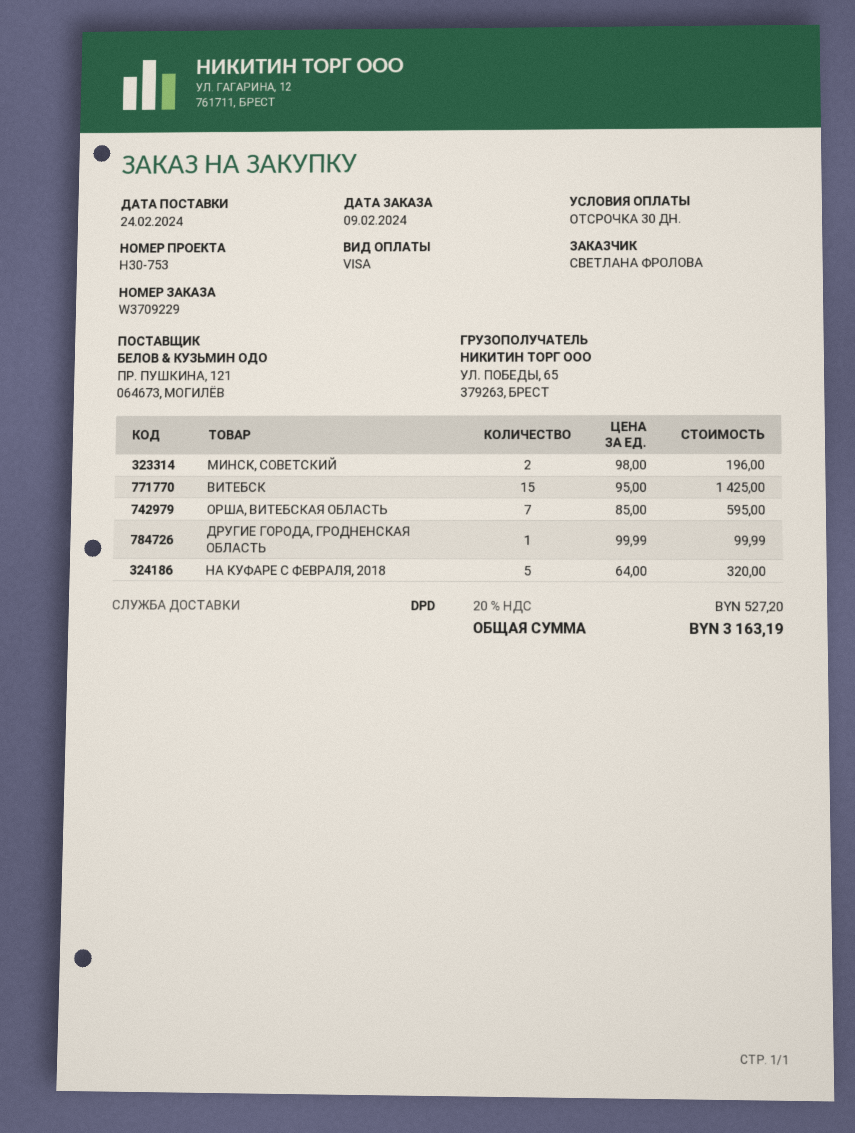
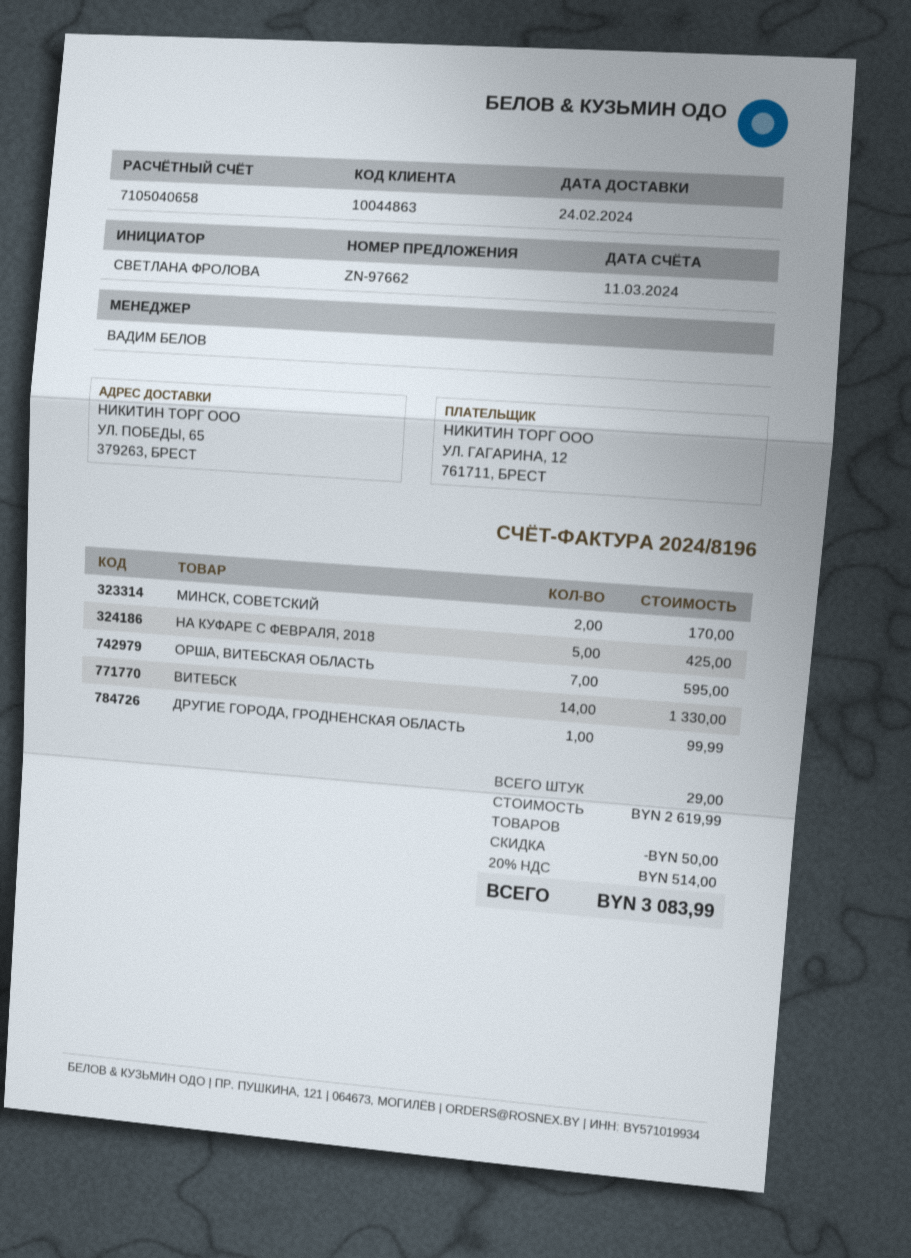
МИНСК, СОВЕТСКИЙ: 2 for 196.00 -> 2 for 170.00
ВИТЕБСК: 15 for 1425.00 -> 14 for 1330.00
НА КУФАРЕ С ФЕВРАЛЯ, 2018: 5 for 320.00 -> 5 for 425.00
discount: none -> 50.00
tax: 20% = 527.20 -> 20% = 514.00
total: 3163.19 -> 3083.99

